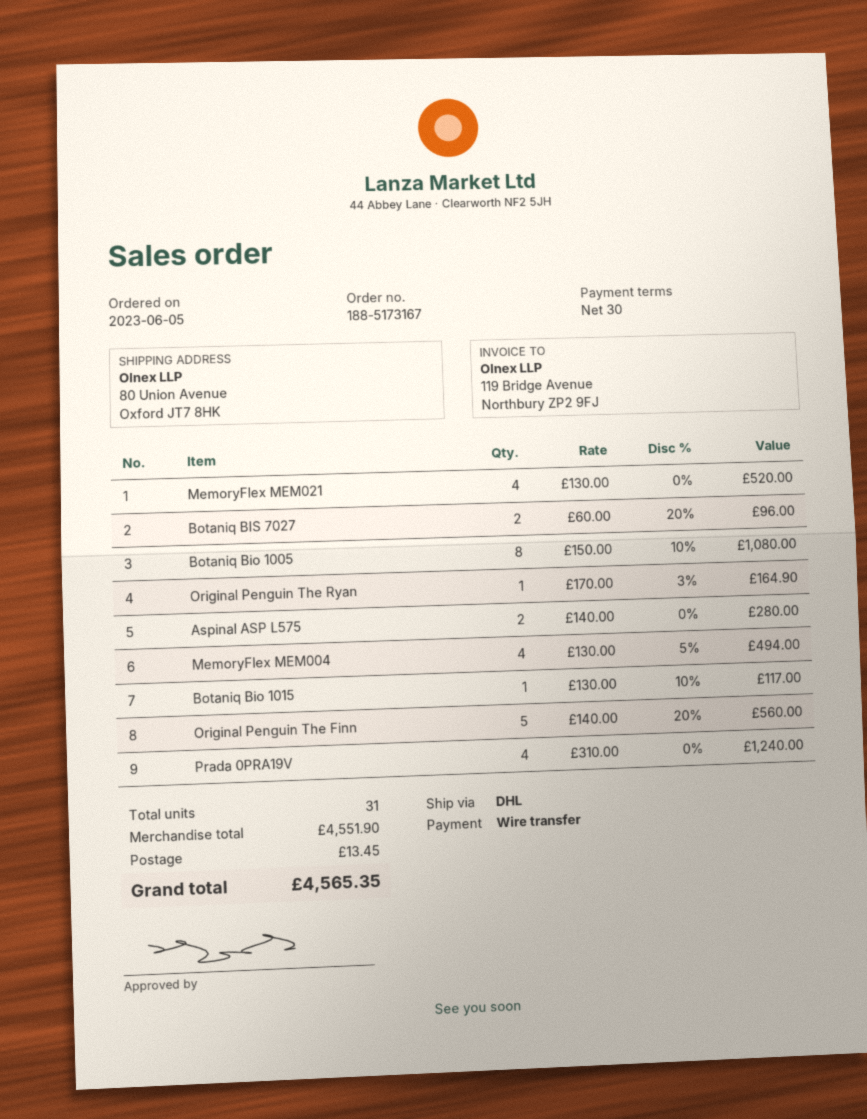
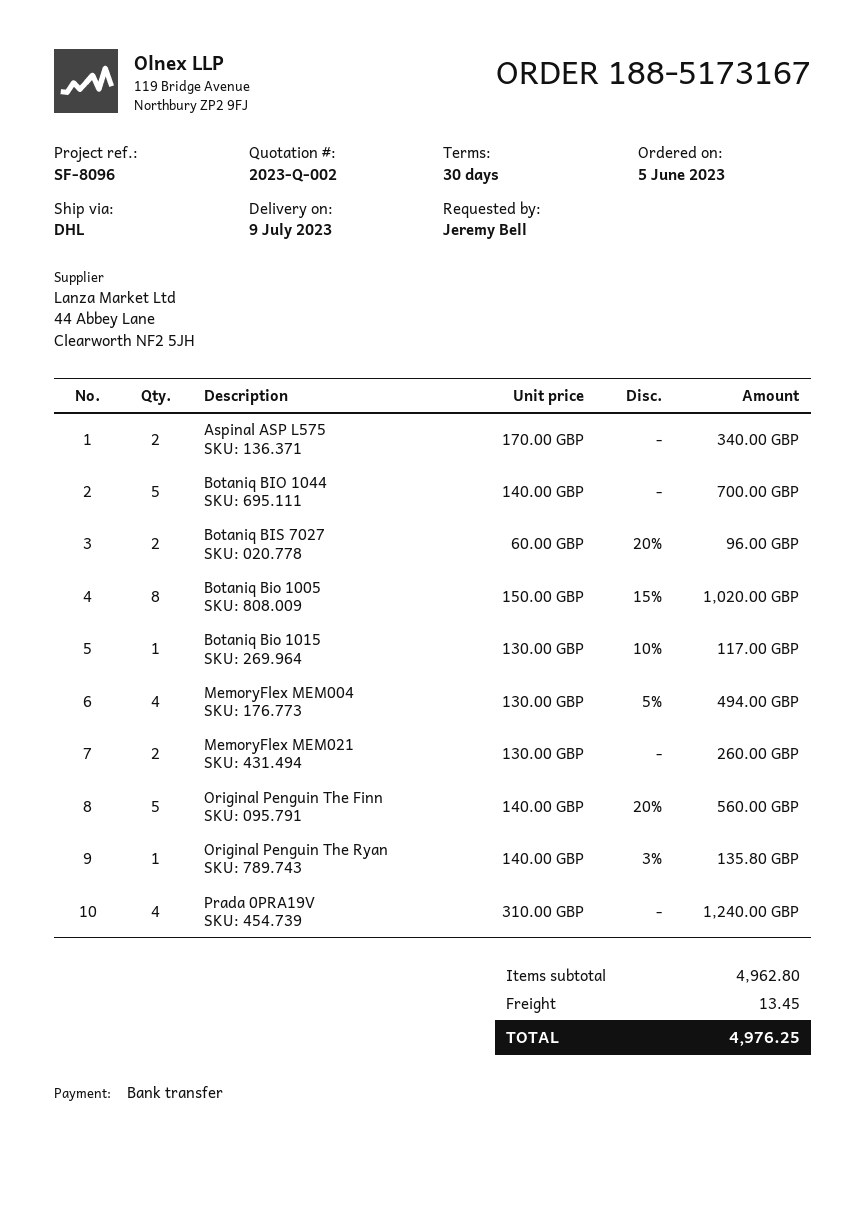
MemoryFlex MEM021: 4 x 130.00 = 520.00 -> 2 x 130.00 = 260.00
Botaniq Bio 1005: 8 x 150.00 - 10% = 1080.00 -> 8 x 150.00 - 15% = 1020.00
Original Penguin The Ryan: 1 x 170.00 - 3% = 164.90 -> 1 x 140.00 - 3% = 135.80
Aspinal ASP L575: 2 x 140.00 = 280.00 -> 2 x 170.00 = 340.00
Botaniq BIO 1044: none -> 5 x 140.00 = 700.00
subtotal: 4551.90 -> 4962.80
total: 4565.35 -> 4976.25

